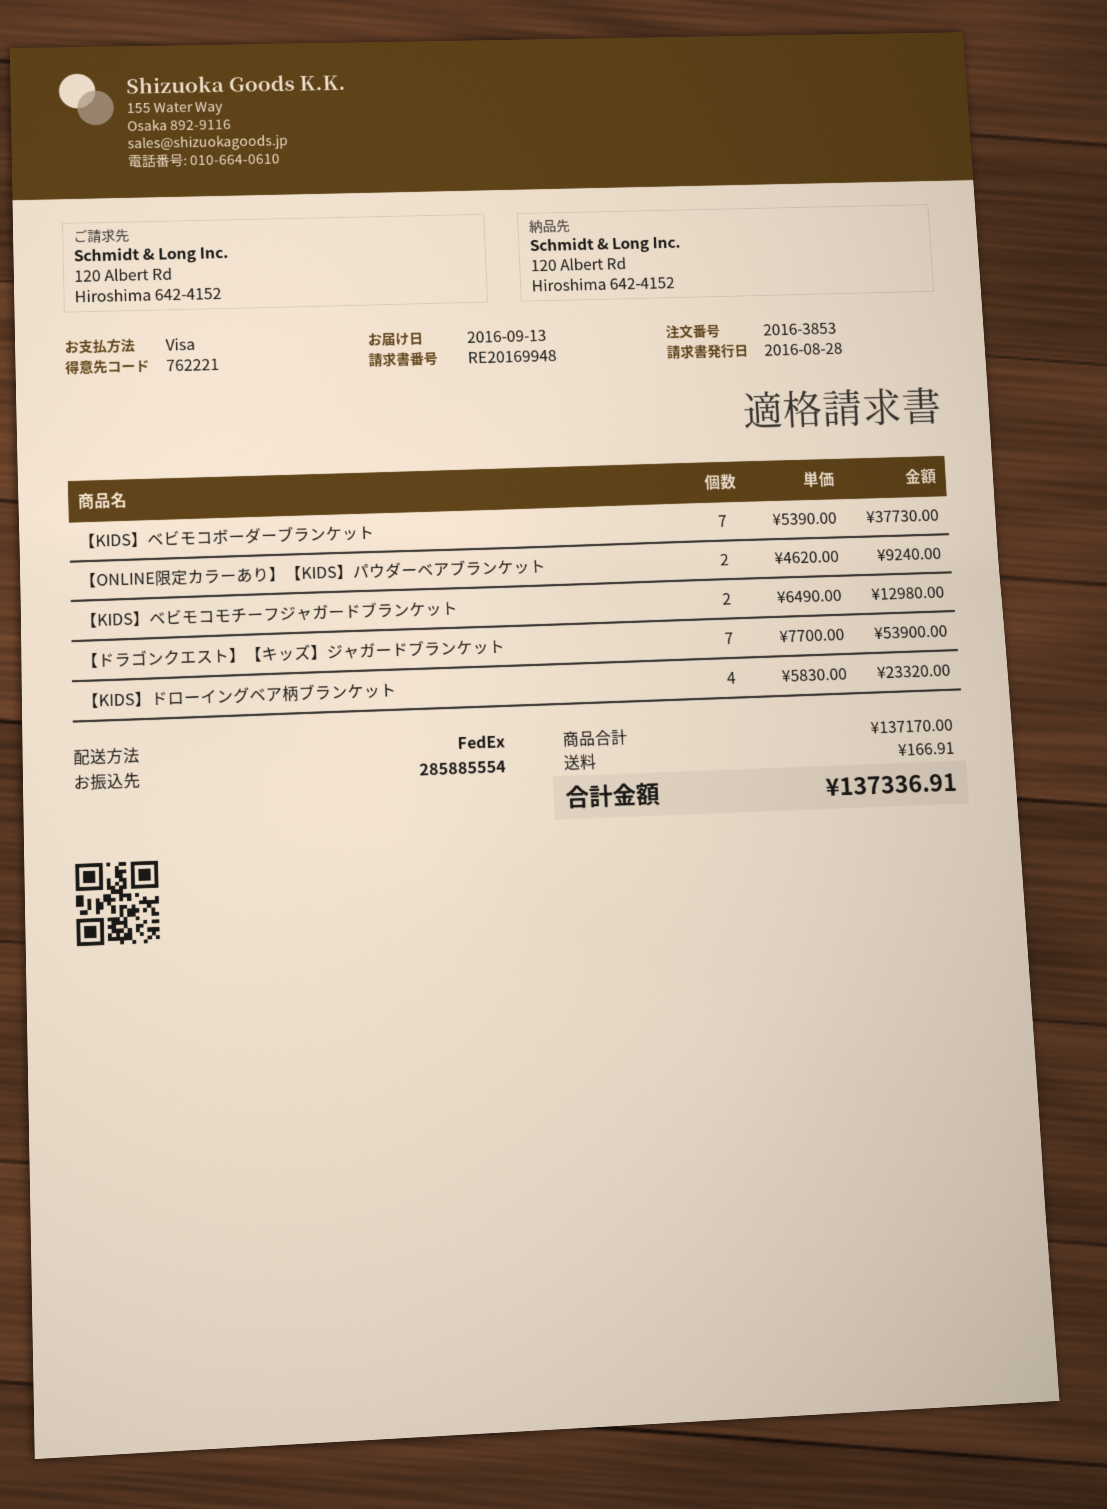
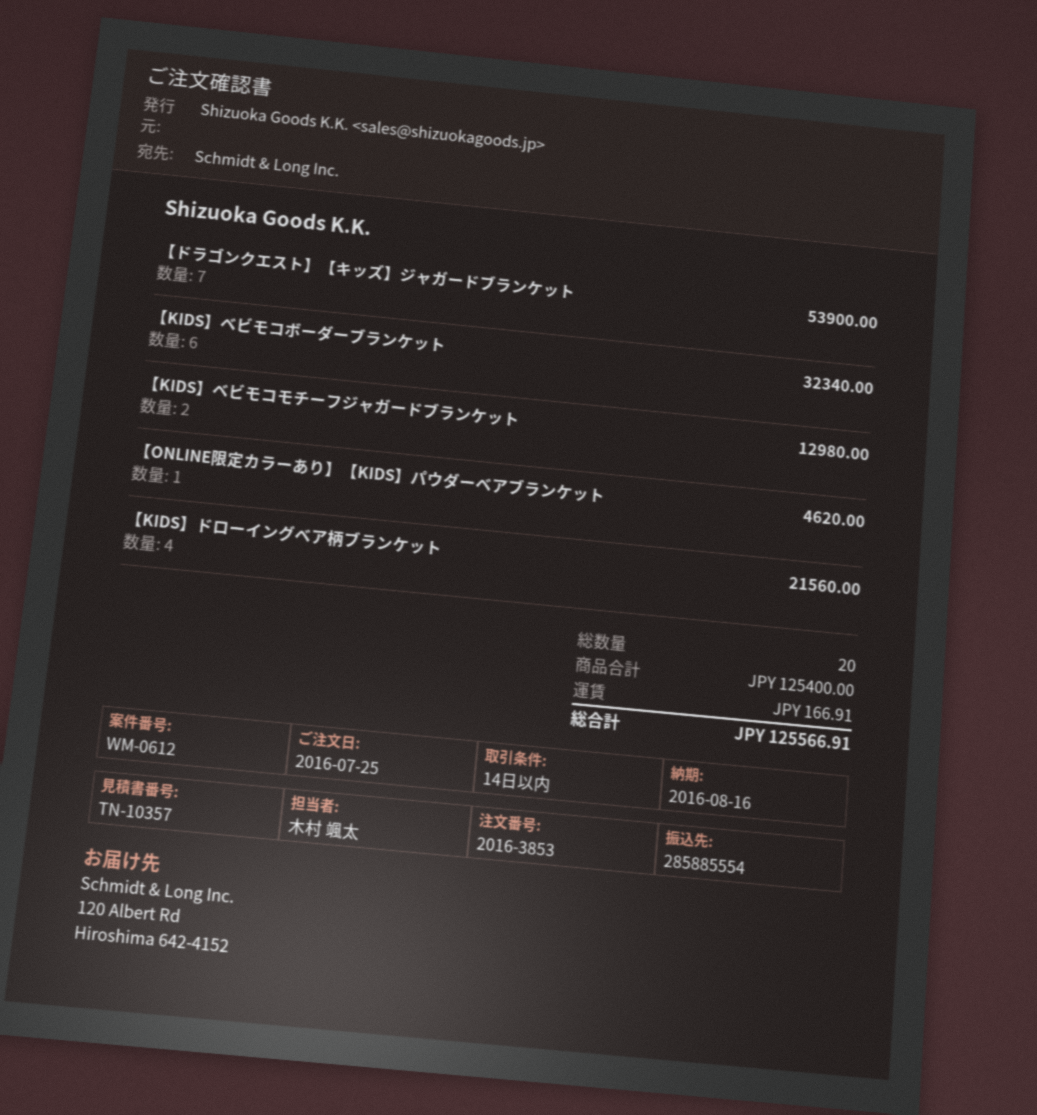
delivery date: 2016-09-13 -> 2016-08-16
【KIDS】ベビモコボーダーブランケット: 7 for 37730.00 -> 6 for 32340.00
【ONLINE限定カラーあり】【KIDS】パウダーベアブランケット: 2 for 9240.00 -> 1 for 4620.00
【KIDS】ドローイングベア柄ブランケット: 4 for 23320.00 -> 4 for 21560.00
subtotal: 137170.00 -> 125400.00
total: 137336.91 -> 125566.91

